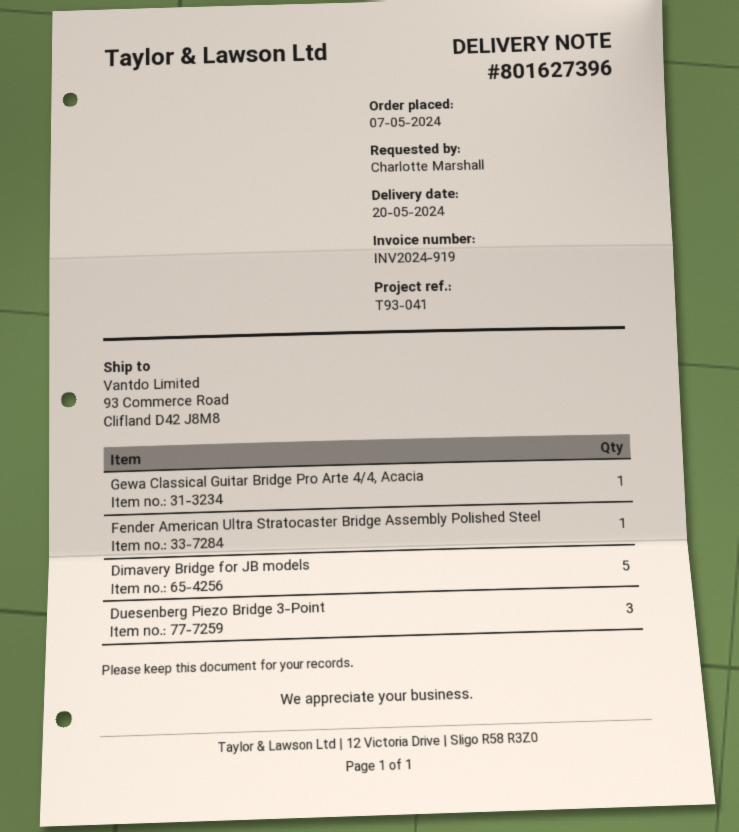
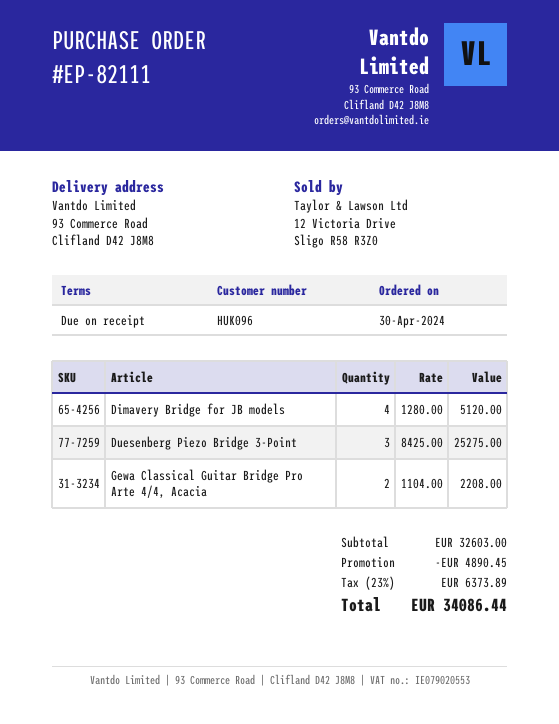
order date: 2024-05-07 -> 2024-04-30
Gewa Classical Guitar Bridge Pro Arte 4/4, Acacia: 1 -> 2
Fender American Ultra Stratocaster Bridge Assembly Polished Steel: 1 -> none
Dimavery Bridge for JB models: 5 -> 4

